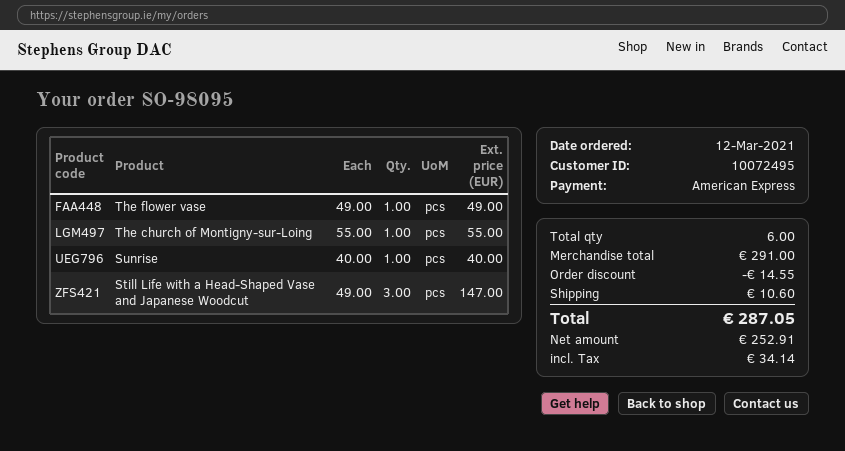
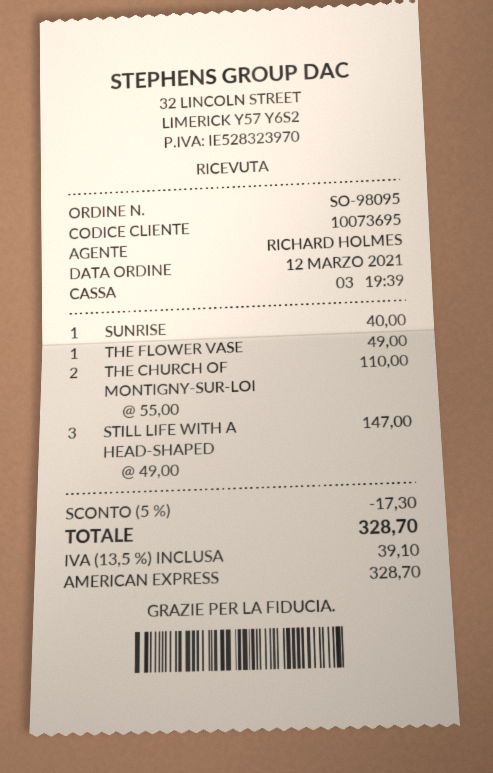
customer number: 10072495 -> 10073695
The church of Montigny-sur-Loing: 1 x 55.00 = 55.00 -> 2 x 55.00 = 110.00
discount: 14.55 -> 17.30
shipping: 10.60 -> none
tax: 34.14 -> 39.10
total: 287.05 -> 328.70

